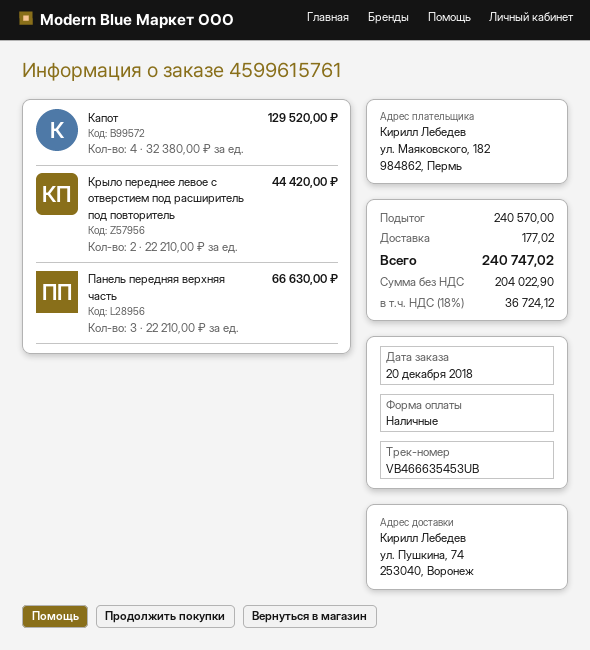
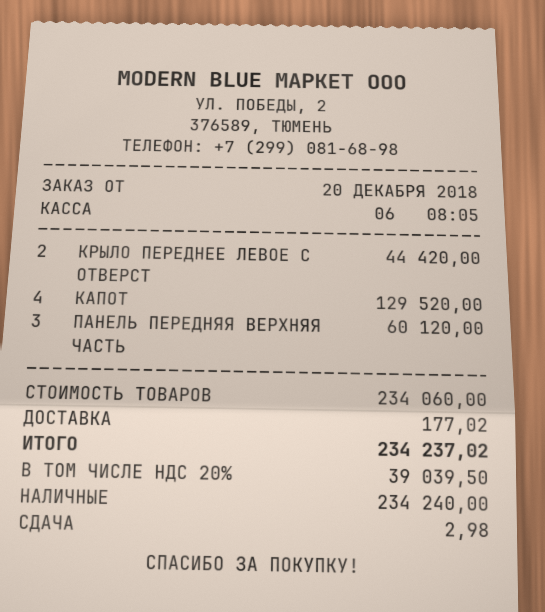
Панель передняя верхняя часть: 3 for 66630.00 -> 3 for 60120.00
subtotal: 240570.00 -> 234060.00
tax: 18% = 36724.12 -> 20% = 39039.50
total: 240747.02 -> 234237.02

